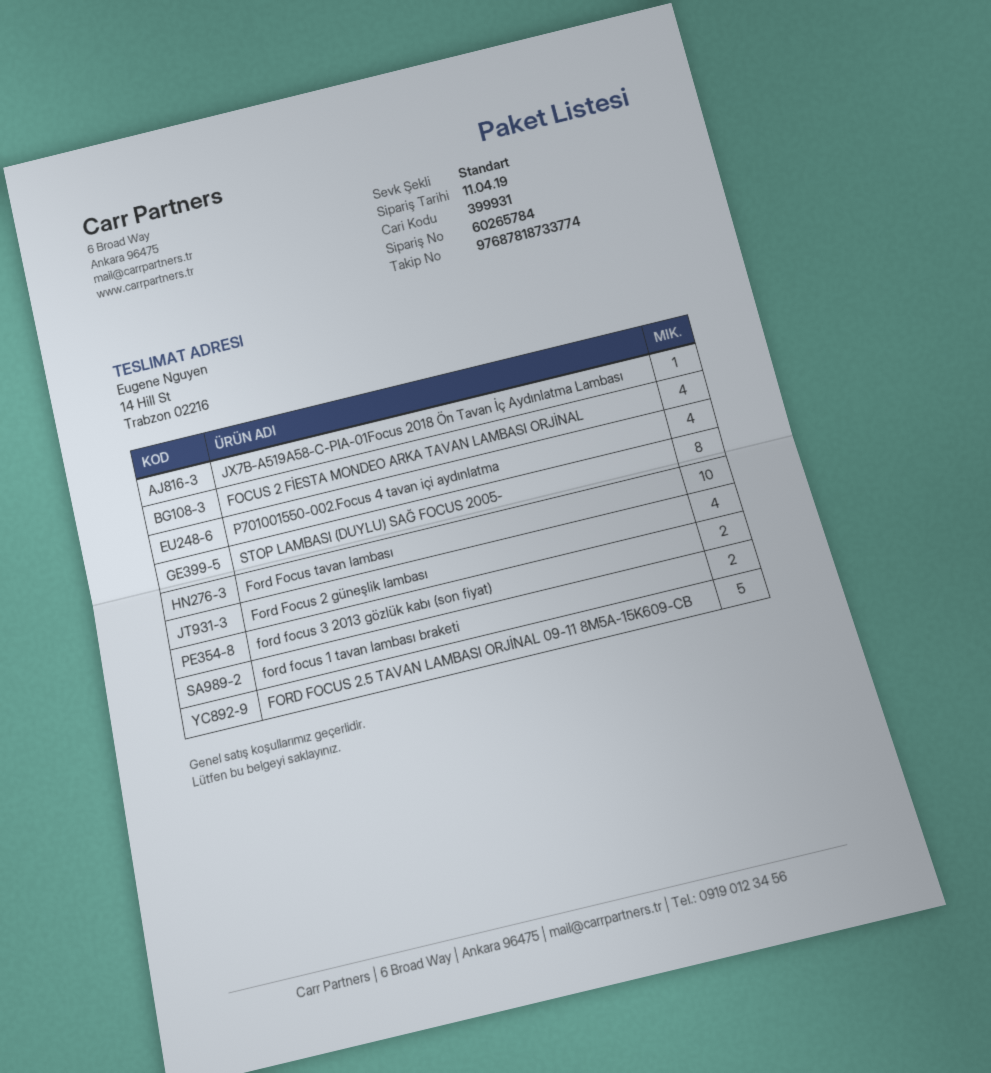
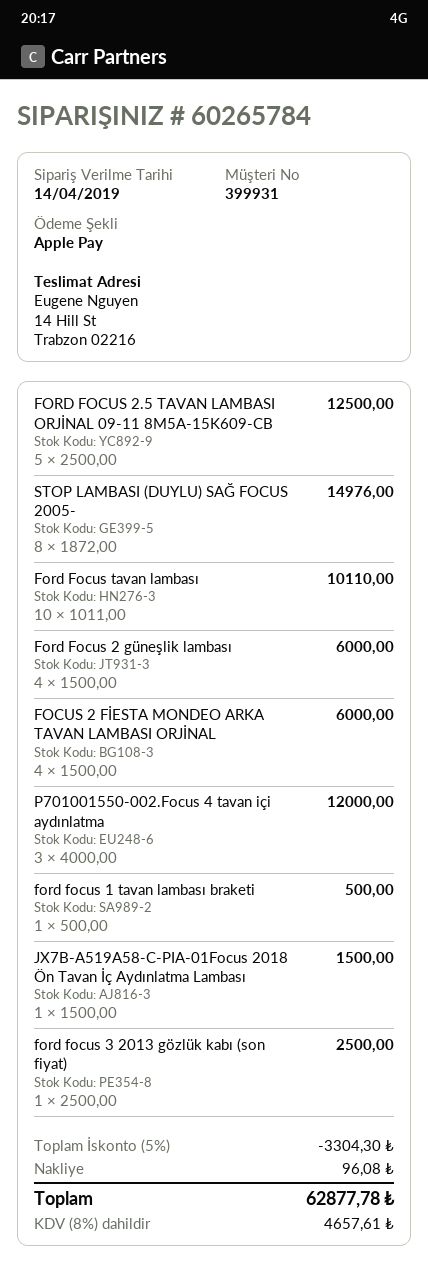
order date: 2019-04-11 -> 2019-04-14
P701001550-002.Focus 4 tavan içi aydınlatma: 4 -> 3
ford focus 3 2013 gözlük kabı (son fiyat): 2 -> 1
ford focus 1 tavan lambası braketi: 2 -> 1

